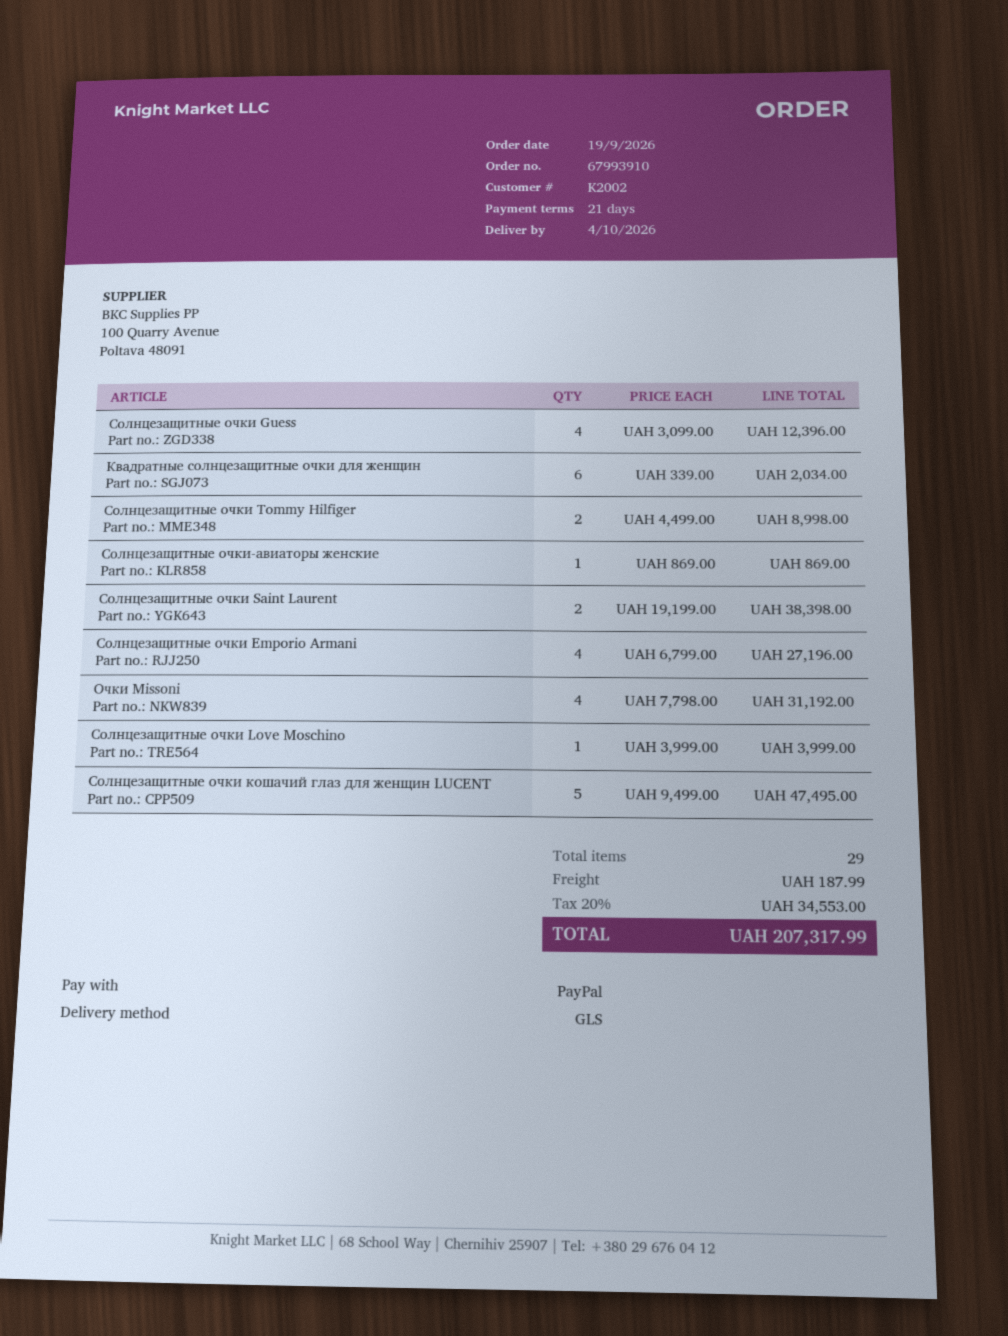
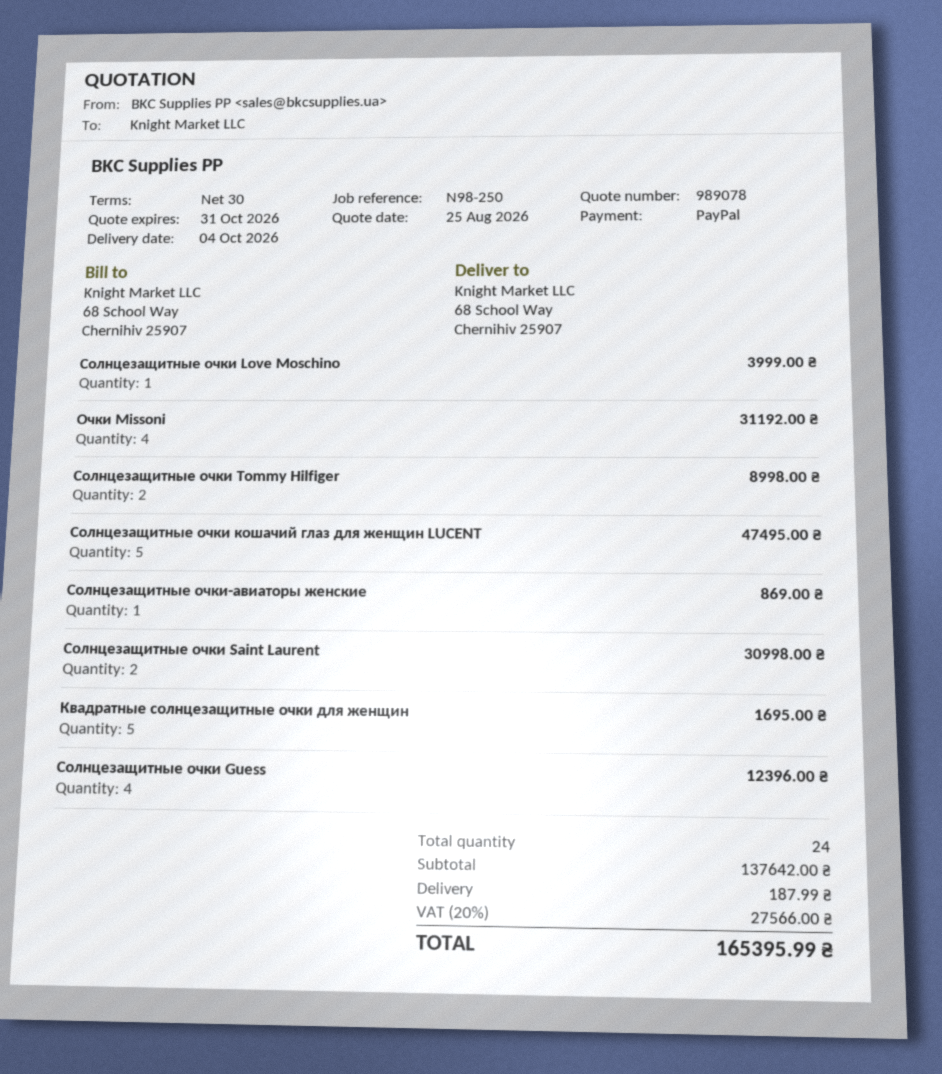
payment terms: 21 days -> 30 days
Квадратные солнцезащитные очки для женщин: 6 for 2034.00 -> 5 for 1695.00
Солнцезащитные очки Saint Laurent: 2 for 38398.00 -> 2 for 30998.00
Солнцезащитные очки Emporio Armani: 4 for 27196.00 -> none
total quantity: 29 -> 24
tax: 20% = 34553.00 -> 20% = 27566.00
total: 207317.99 -> 165395.99

